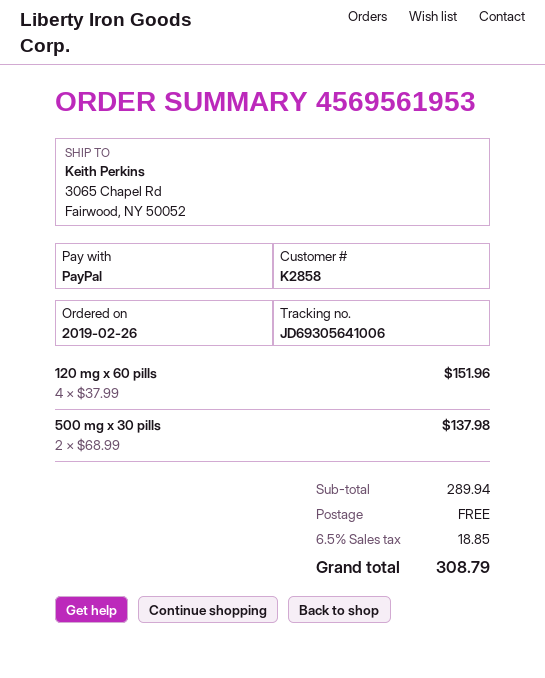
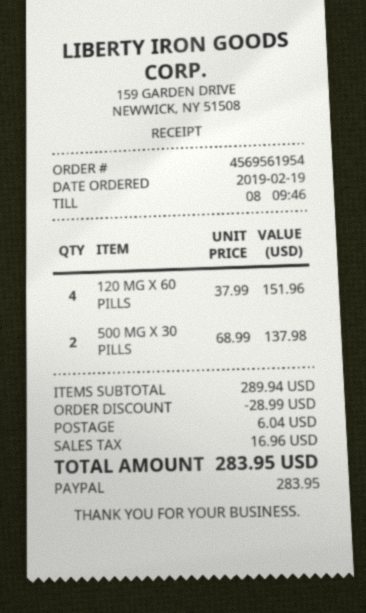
order number: 4569561953 -> 4569561954
order date: 2019-02-26 -> 2019-02-19
discount: none -> 28.99
shipping: 0.00 -> 6.04
tax: 18.85 -> 16.96
total: 308.79 -> 283.95

